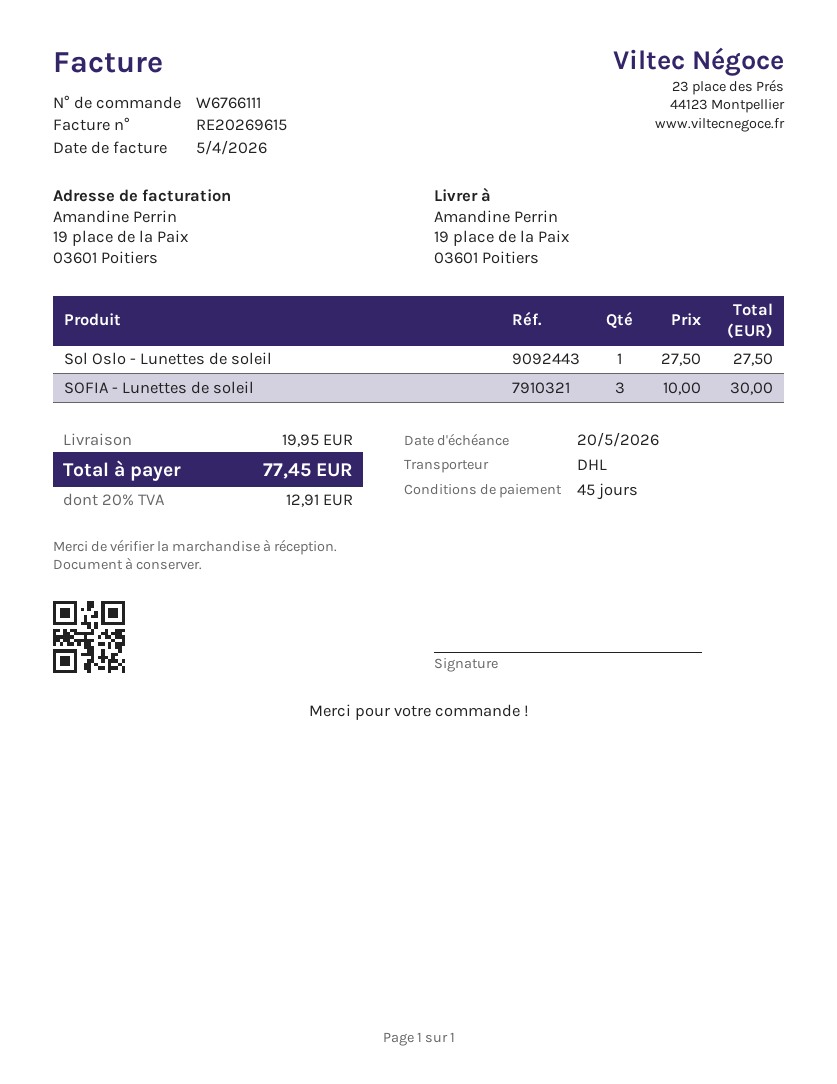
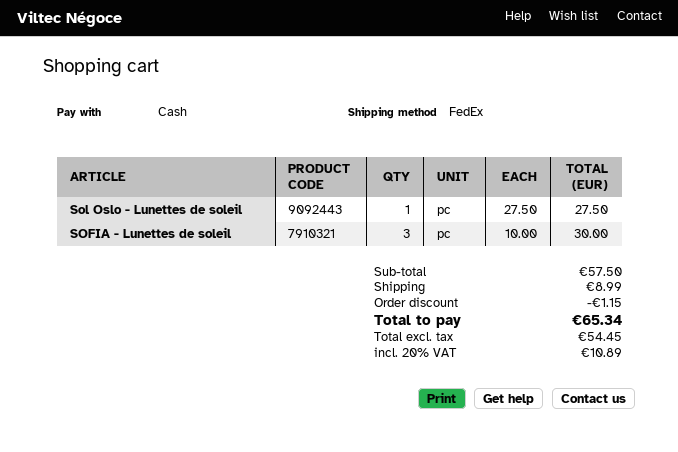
shipping method: DHL -> FedEx
discount: none -> 1.15
shipping: 19.95 -> 8.99
tax: 20% = 12.91 -> 20% = 10.89
total: 77.45 -> 65.34

